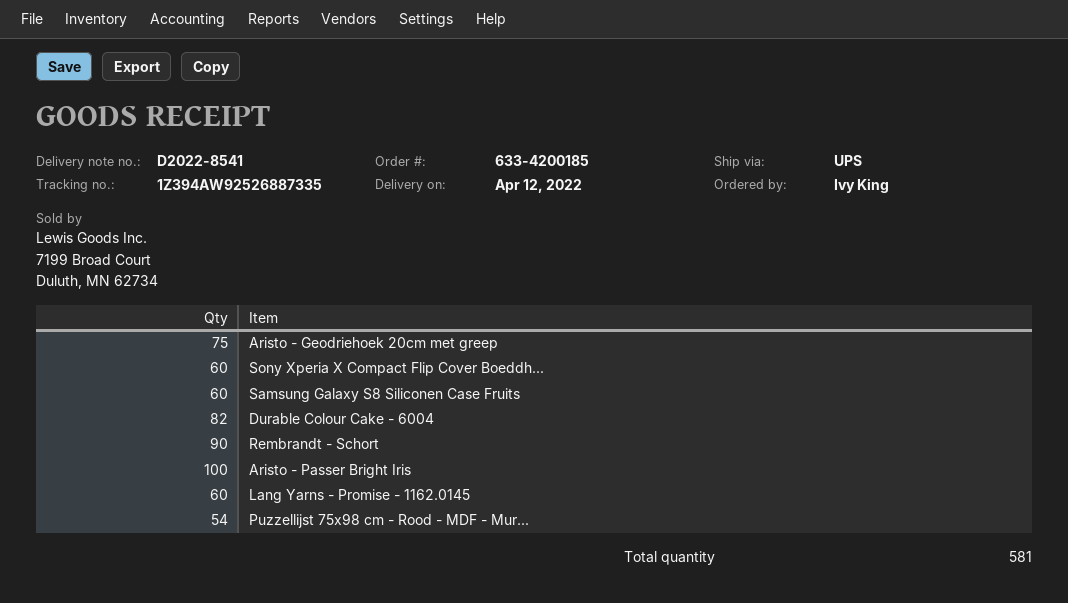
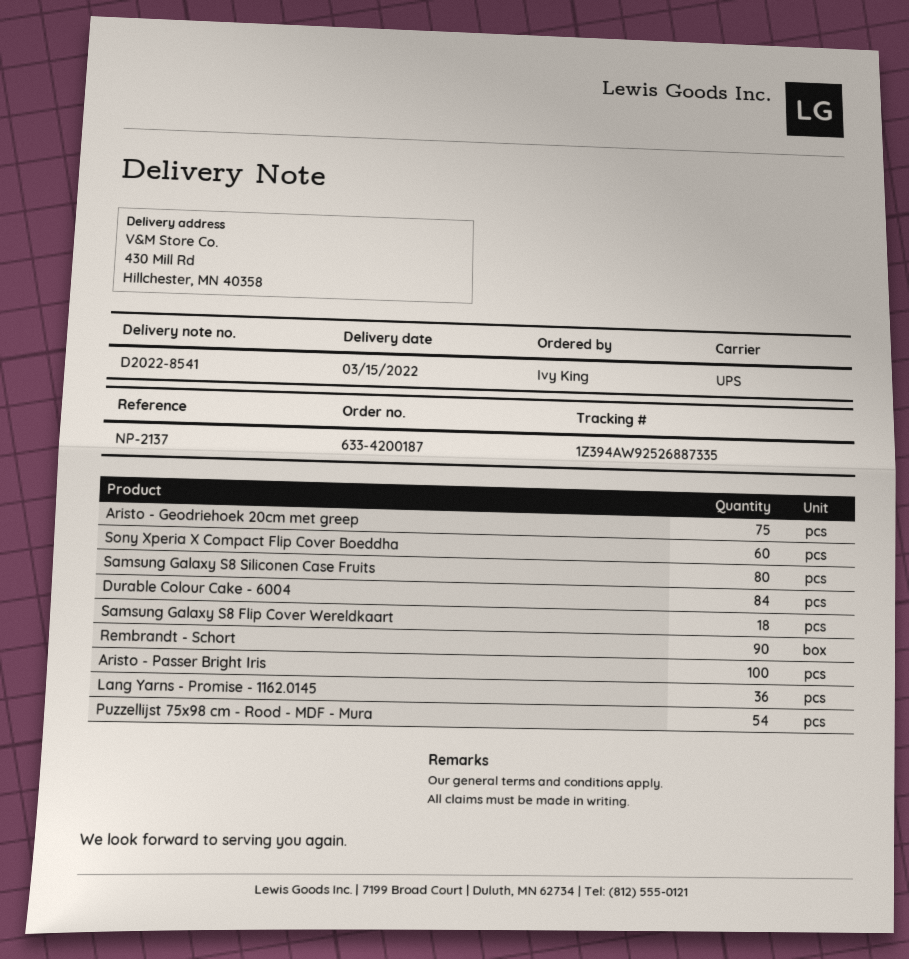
order number: 633-4200185 -> 633-4200187
delivery date: 2022-04-12 -> 2022-03-15
Samsung Galaxy S8 Siliconen Case Fruits: 60 -> 80
Durable Colour Cake - 6004: 82 -> 84
Lang Yarns - Promise - 1162.0145: 60 -> 36
Samsung Galaxy S8 Flip Cover Wereldkaart: none -> 18

